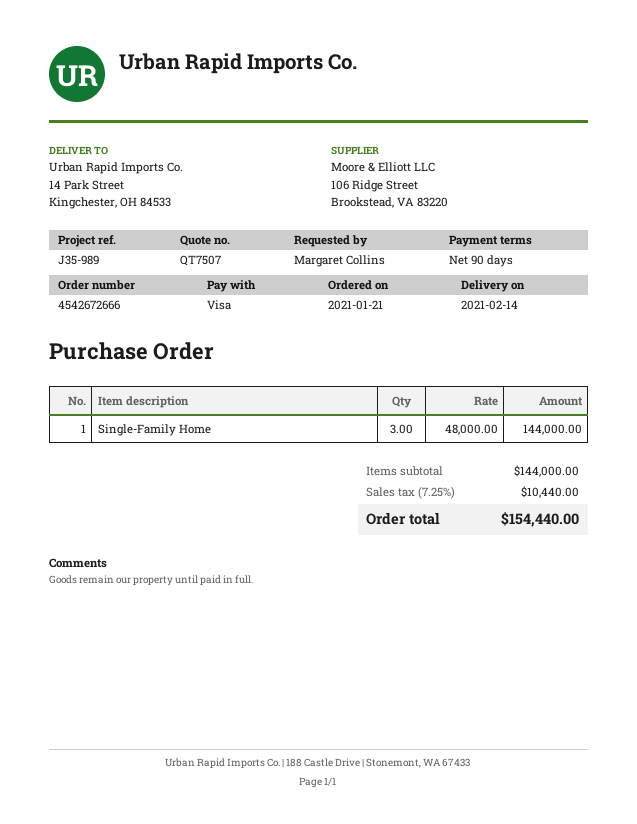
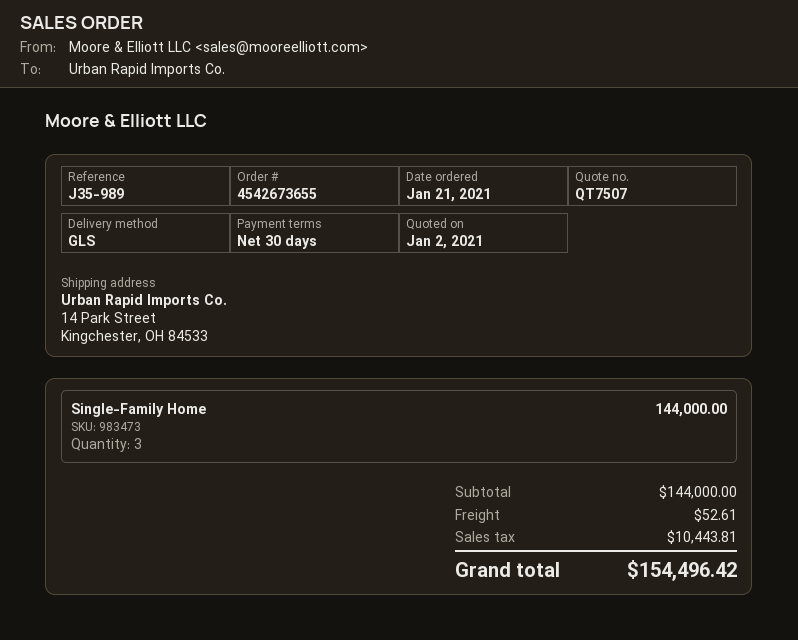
order number: 4542672666 -> 4542673655
payment terms: 90 days -> 30 days
shipping: none -> 52.61
tax: 10440.00 -> 10443.81
total: 154440.00 -> 154496.42

